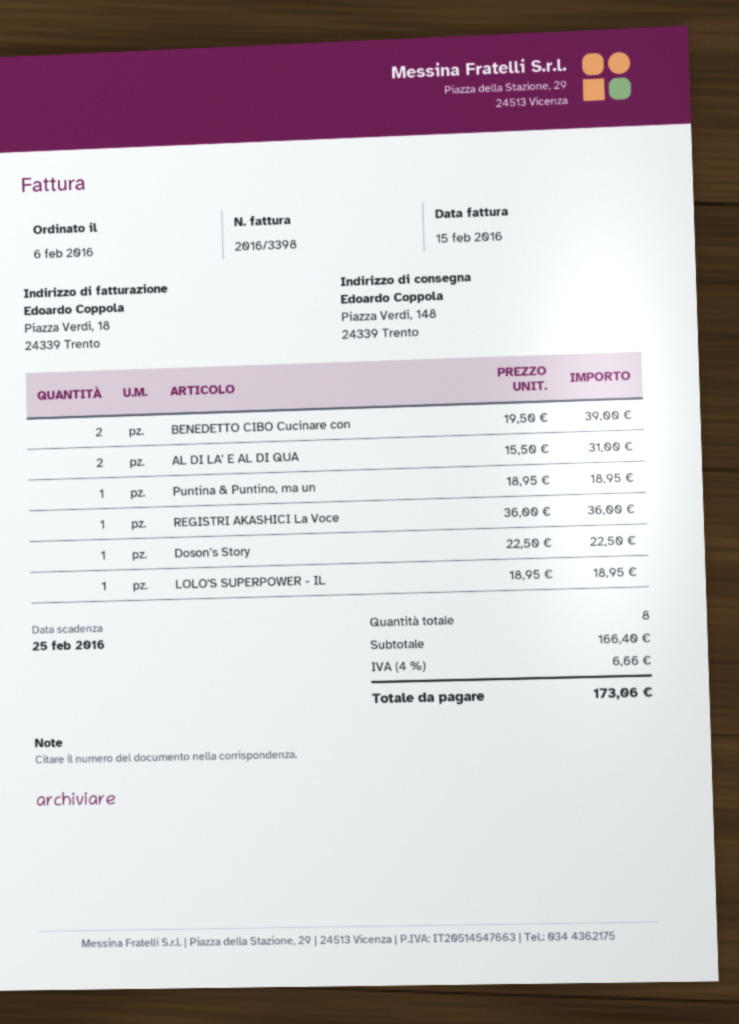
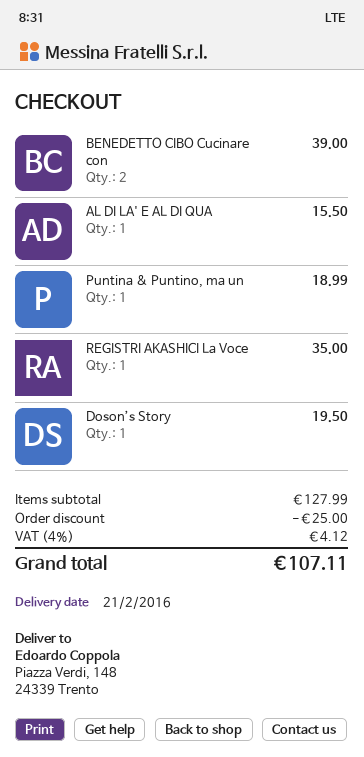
AL DI LA' E AL DI QUA: 2 for 31.00 -> 1 for 15.50
Puntina & Puntino, ma un: 1 for 18.95 -> 1 for 18.99
REGISTRI AKASHICI La Voce: 1 for 36.00 -> 1 for 35.00
Doson’s Story: 1 for 22.50 -> 1 for 19.50
LOLO'S SUPERPOWER - IL: 1 for 18.95 -> none
subtotal: 166.40 -> 127.99
discount: none -> 25.00
tax: 4% = 6.66 -> 4% = 4.12
total: 173.06 -> 107.11

